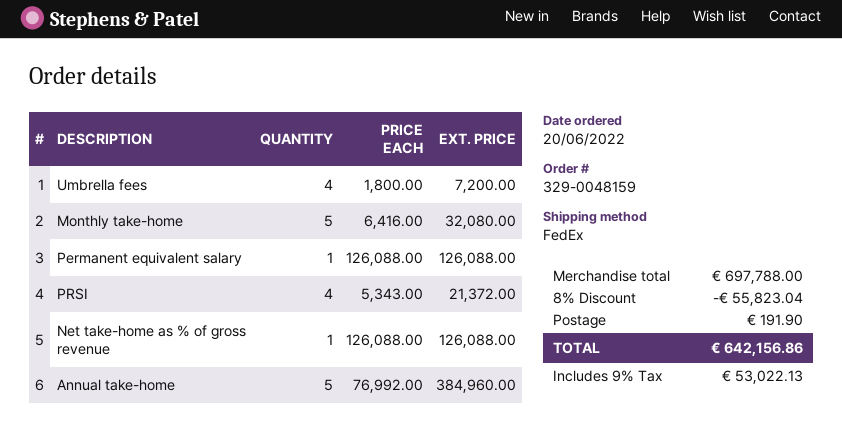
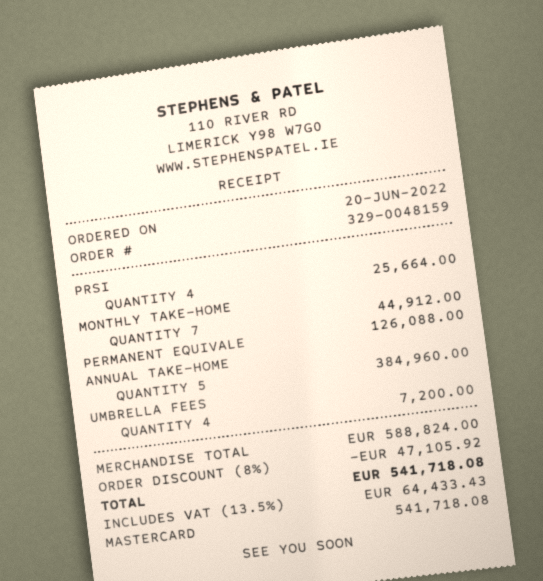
Monthly take-home: 5 for 32080.00 -> 7 for 44912.00
PRSI: 4 for 21372.00 -> 4 for 25664.00
Net take-home as % of gross revenue: 1 for 126088.00 -> none
subtotal: 697788.00 -> 588824.00
discount: 8% = 55823.04 -> 8% = 47105.92
shipping: 191.90 -> none
tax: 9% = 53022.13 -> 13.5% = 64433.43
total: 642156.86 -> 541718.08

